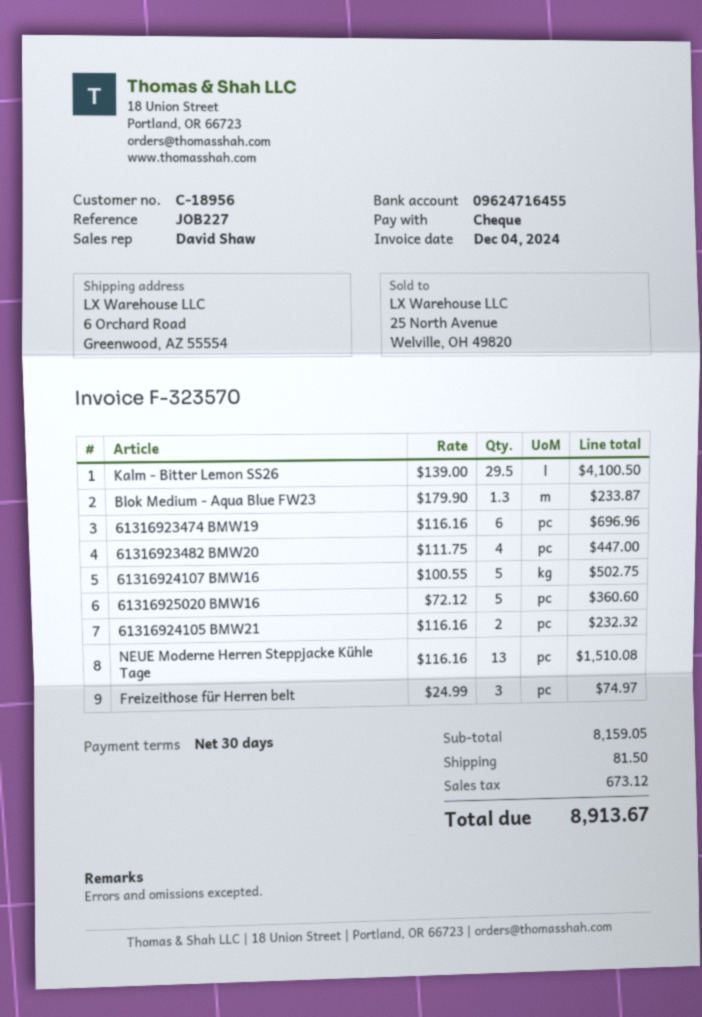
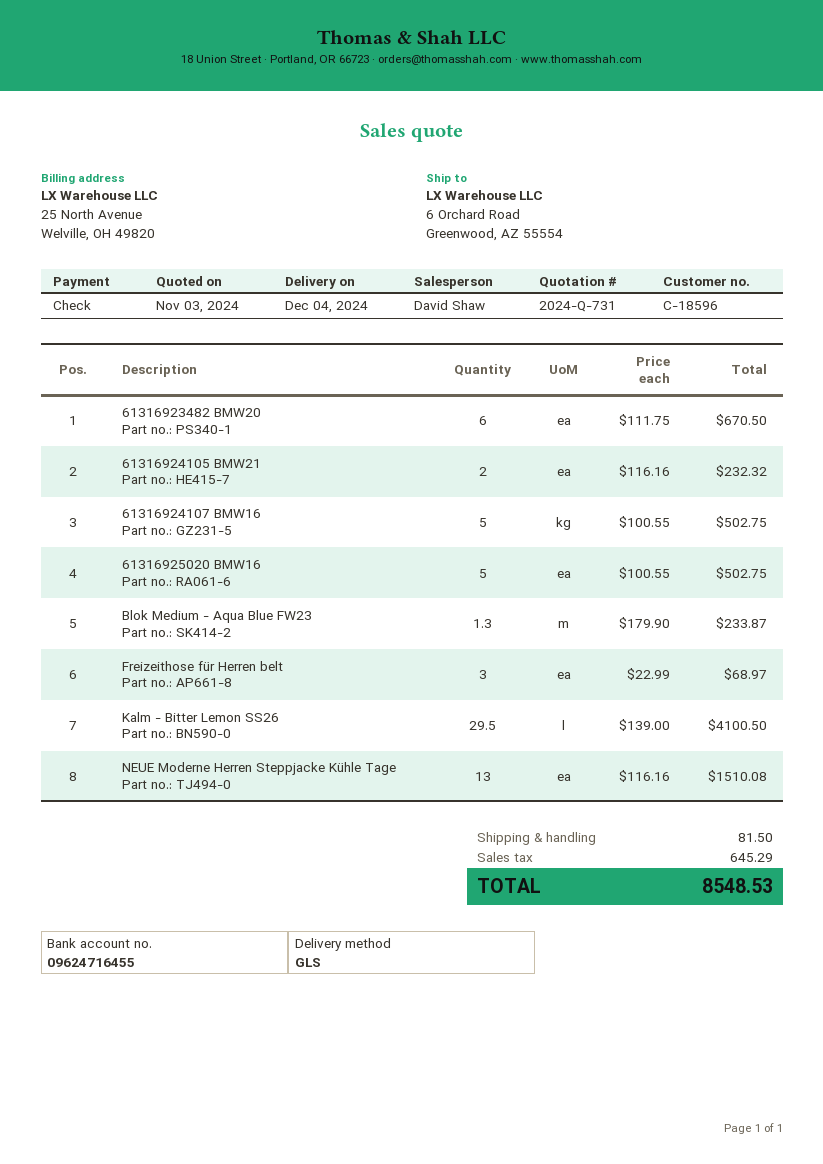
customer number: C-18956 -> C-18596
61316923474 BMW19: 6 x 116.16 = 696.96 -> none
61316923482 BMW20: 4 x 111.75 = 447.00 -> 6 x 111.75 = 670.50
61316925020 BMW16: 5 x 72.12 = 360.60 -> 5 x 100.55 = 502.75
Freizeithose für Herren belt: 3 x 24.99 = 74.97 -> 3 x 22.99 = 68.97
tax: 673.12 -> 645.29
total: 8913.67 -> 8548.53

